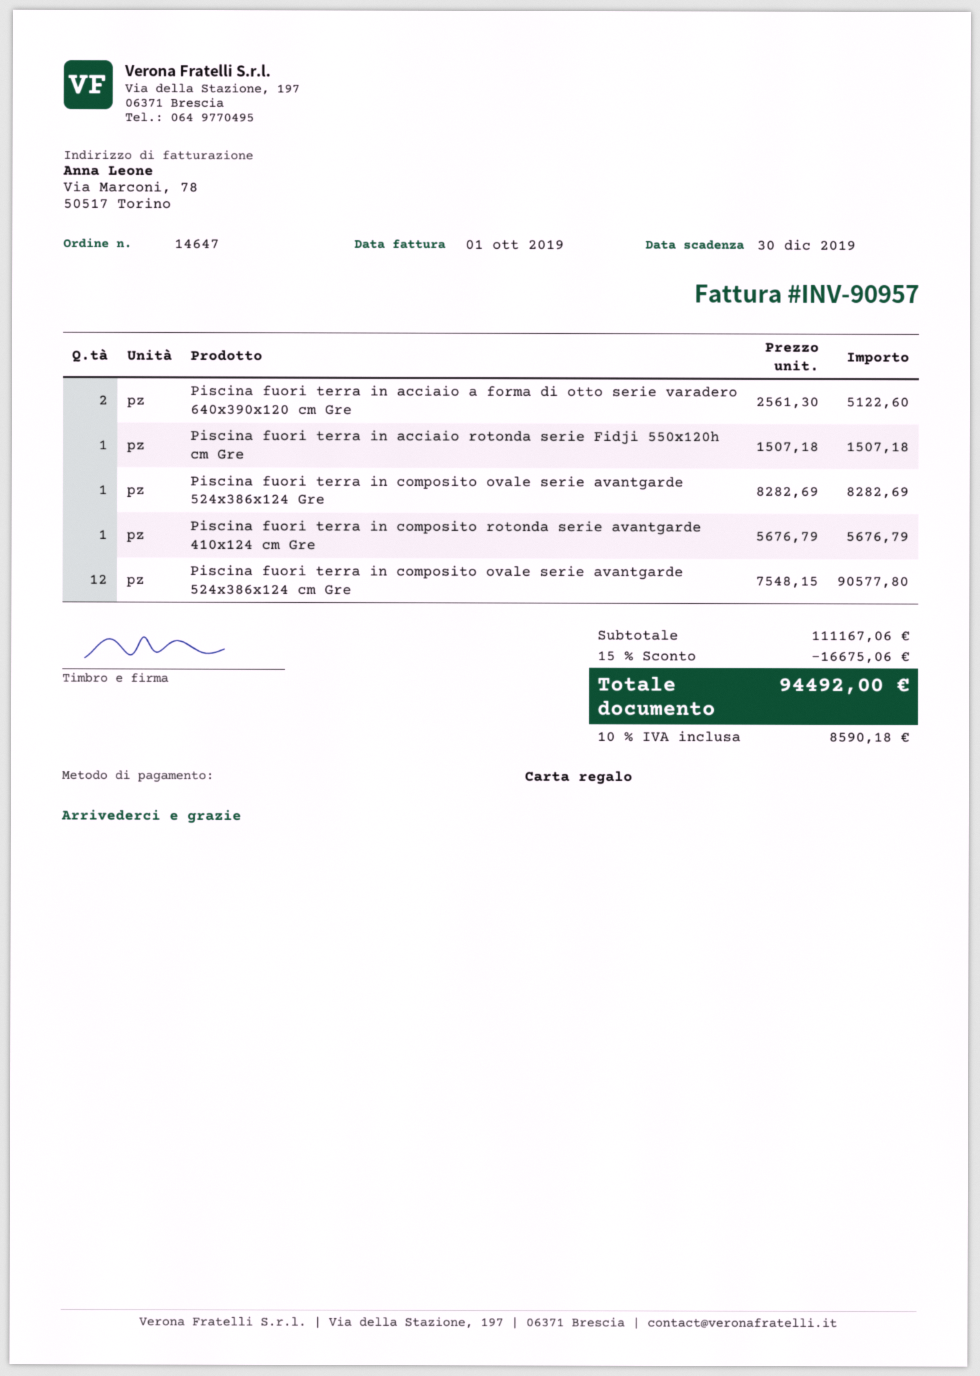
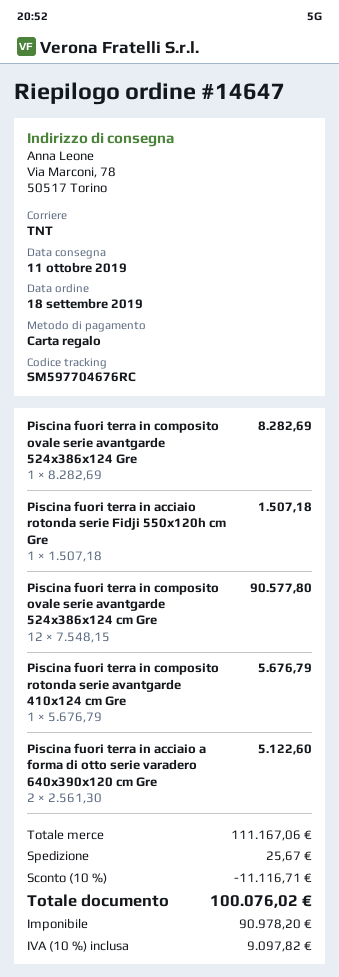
discount: 15% = 16675.06 -> 10% = 11116.71
shipping: none -> 25.67
tax: 10% = 8590.18 -> 10% = 9097.82
total: 94492.00 -> 100076.02

